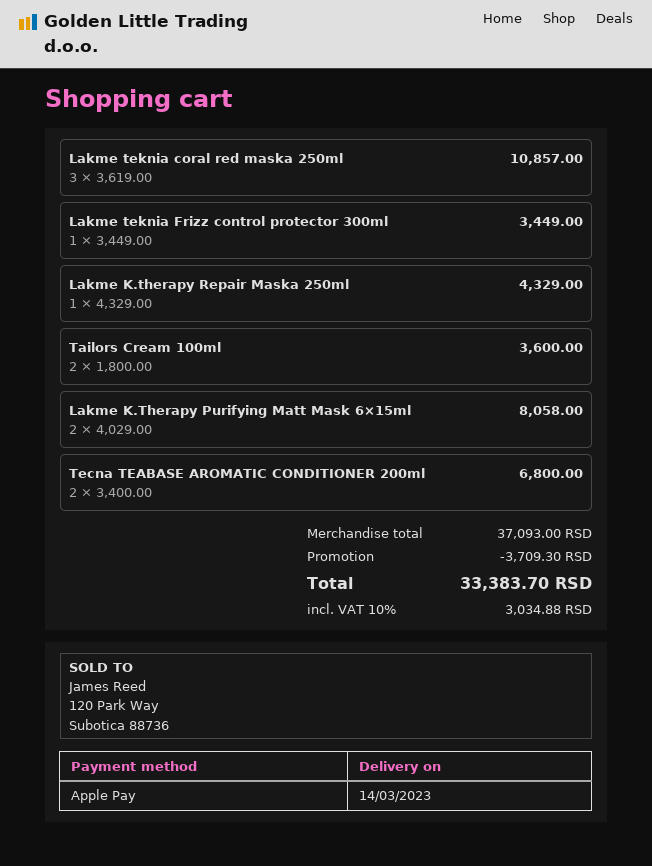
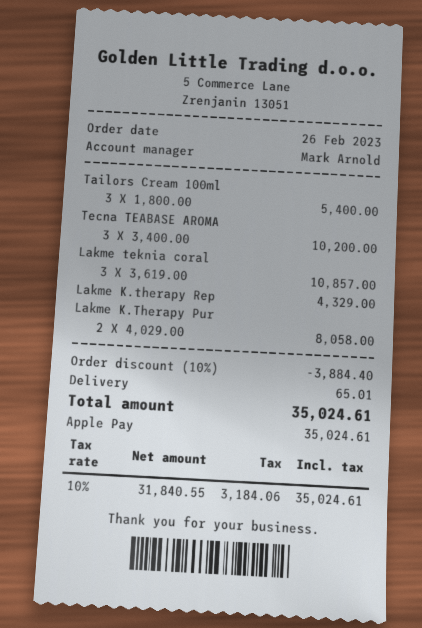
Lakme teknia Frizz control protector 300ml: 1 x 3449.00 = 3449.00 -> none
Tailors Cream 100ml: 2 x 1800.00 = 3600.00 -> 3 x 1800.00 = 5400.00
Tecna TEABASE AROMATIC CONDITIONER 200ml: 2 x 3400.00 = 6800.00 -> 3 x 3400.00 = 10200.00
discount: 3709.30 -> 3884.40
shipping: none -> 65.01
tax: 10% = 3034.88 -> 10% = 3184.06
total: 33383.70 -> 35024.61

